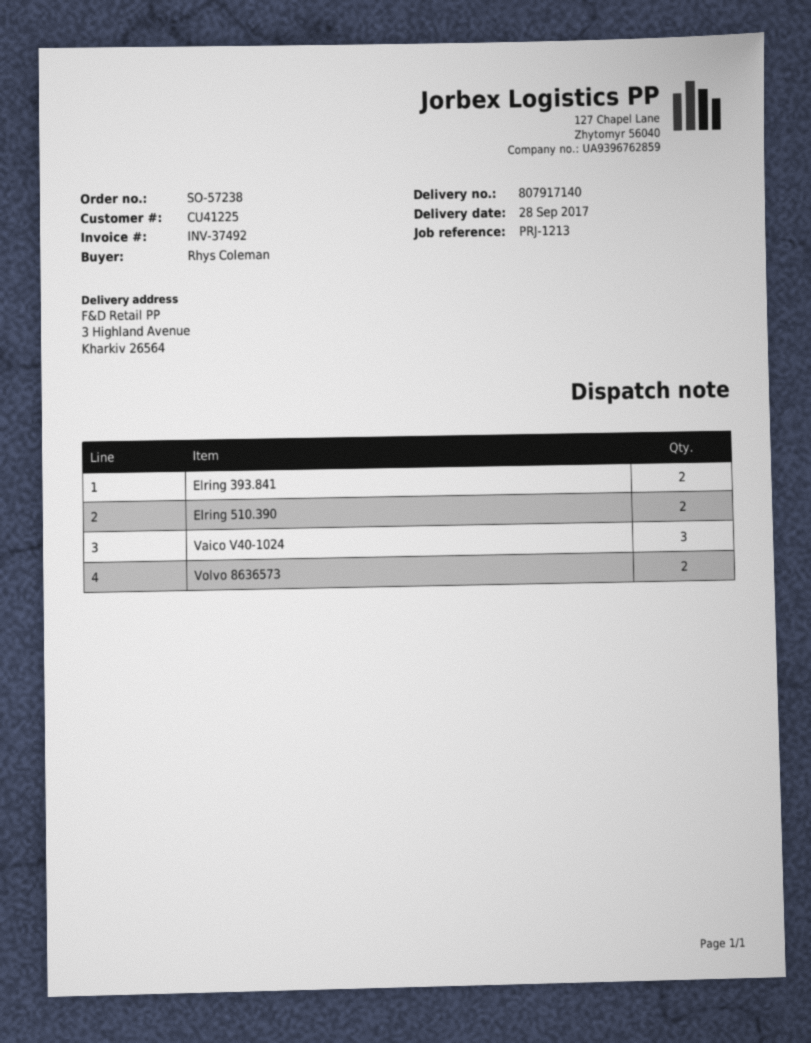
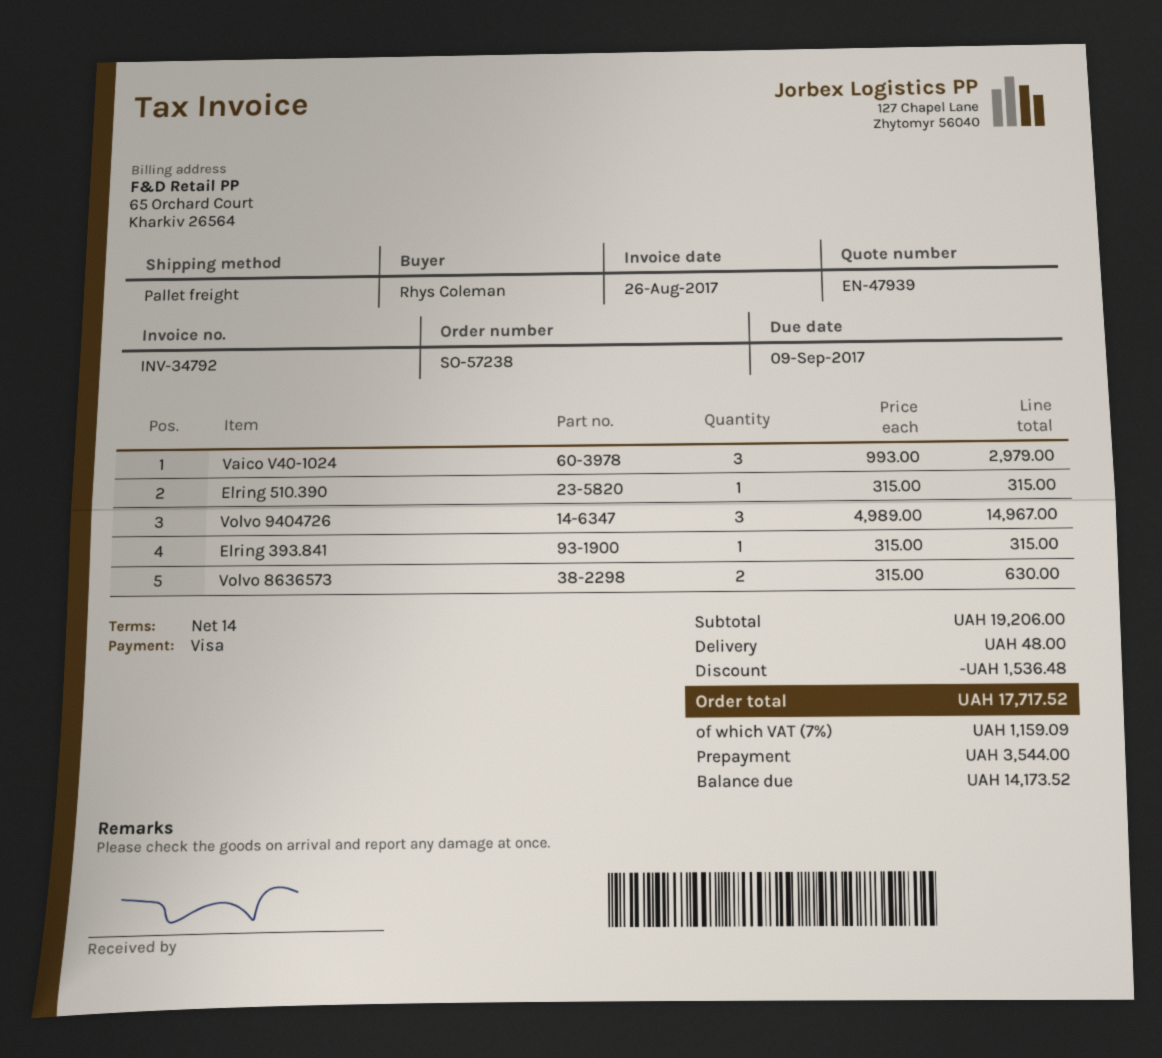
invoice number: INV-37492 -> INV-34792
Elring 393.841: 2 -> 1
Elring 510.390: 2 -> 1
Volvo 9404726: none -> 3

